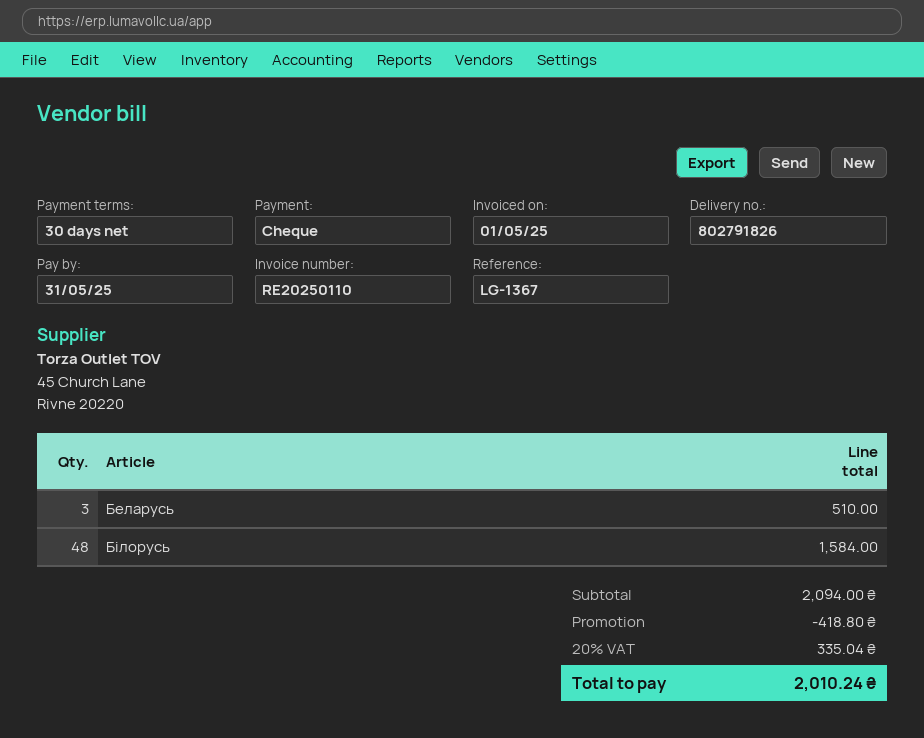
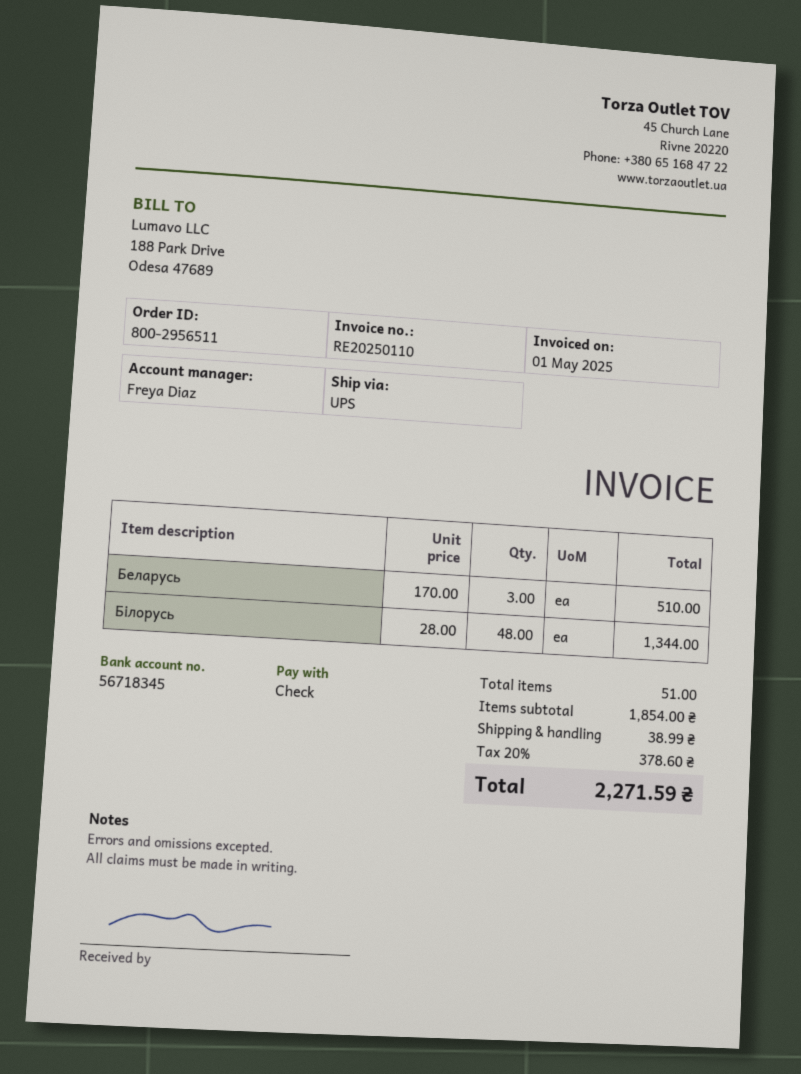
Білорусь: 48 for 1584.00 -> 48 for 1344.00
subtotal: 2094.00 -> 1854.00
discount: 418.80 -> none
shipping: none -> 38.99
tax: 20% = 335.04 -> 20% = 378.60
total: 2010.24 -> 2271.59

